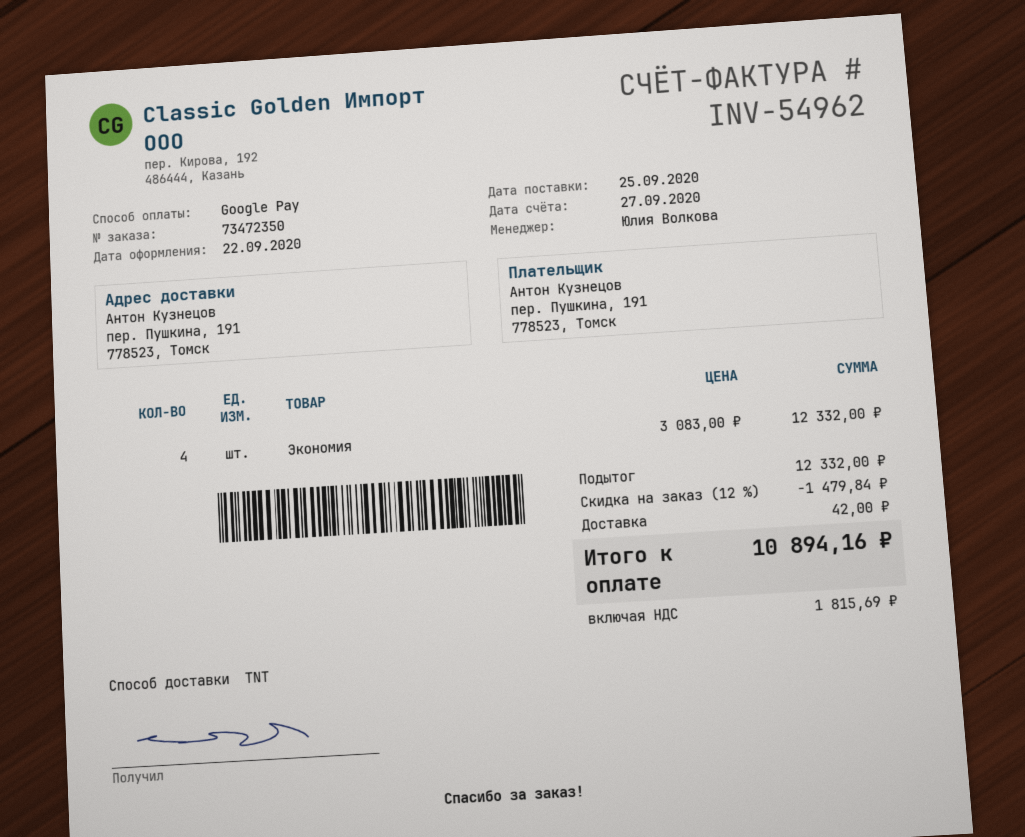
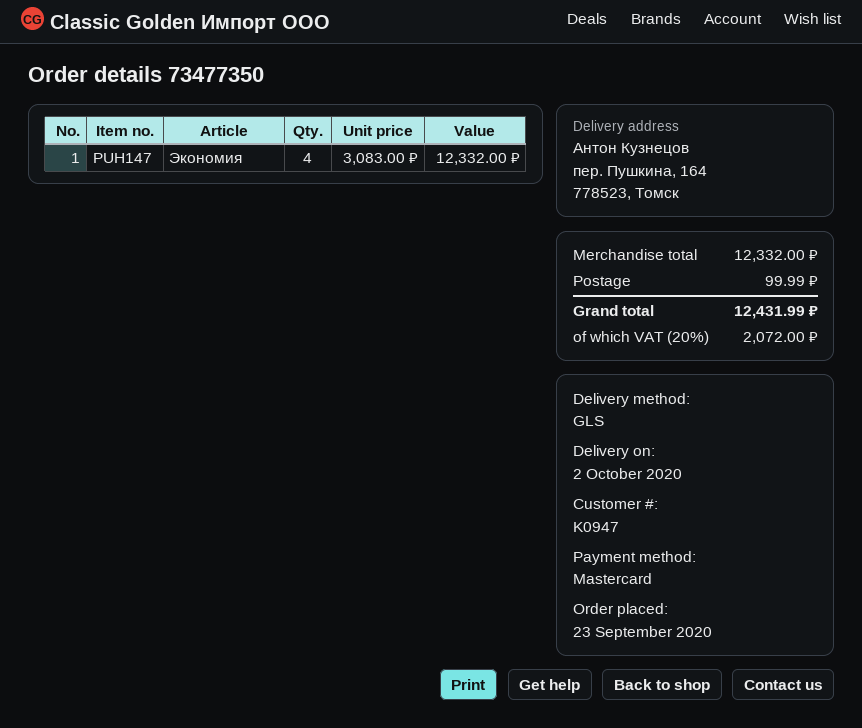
order number: 73472350 -> 73477350
order date: 2020-09-22 -> 2020-09-23
delivery date: 2020-09-25 -> 2020-10-02
payment method: Google Pay -> Mastercard
shipping method: TNT -> GLS
ship to: пер. Пушкина, 191, 778523, Томск -> пер. Пушкина, 164, 778523, Томск
discount: 12% = 1479.84 -> none
shipping: 42.00 -> 99.99
tax: 1815.69 -> 2072.00
total: 10894.16 -> 12431.99

